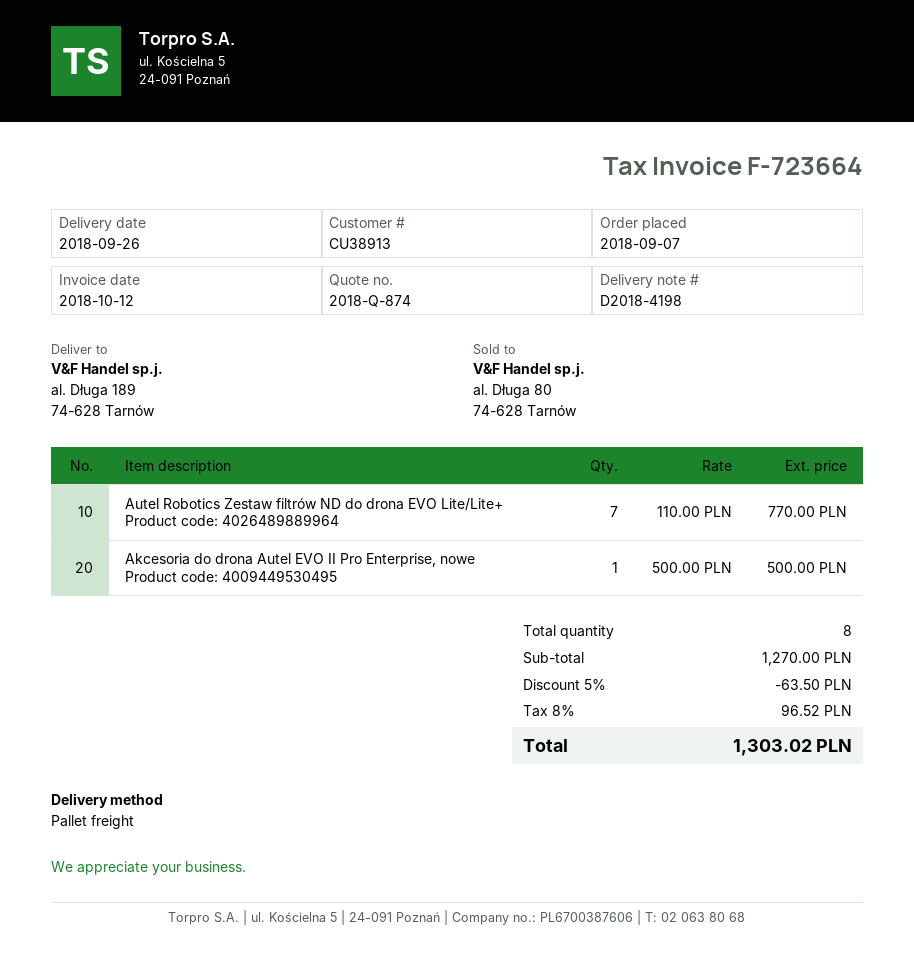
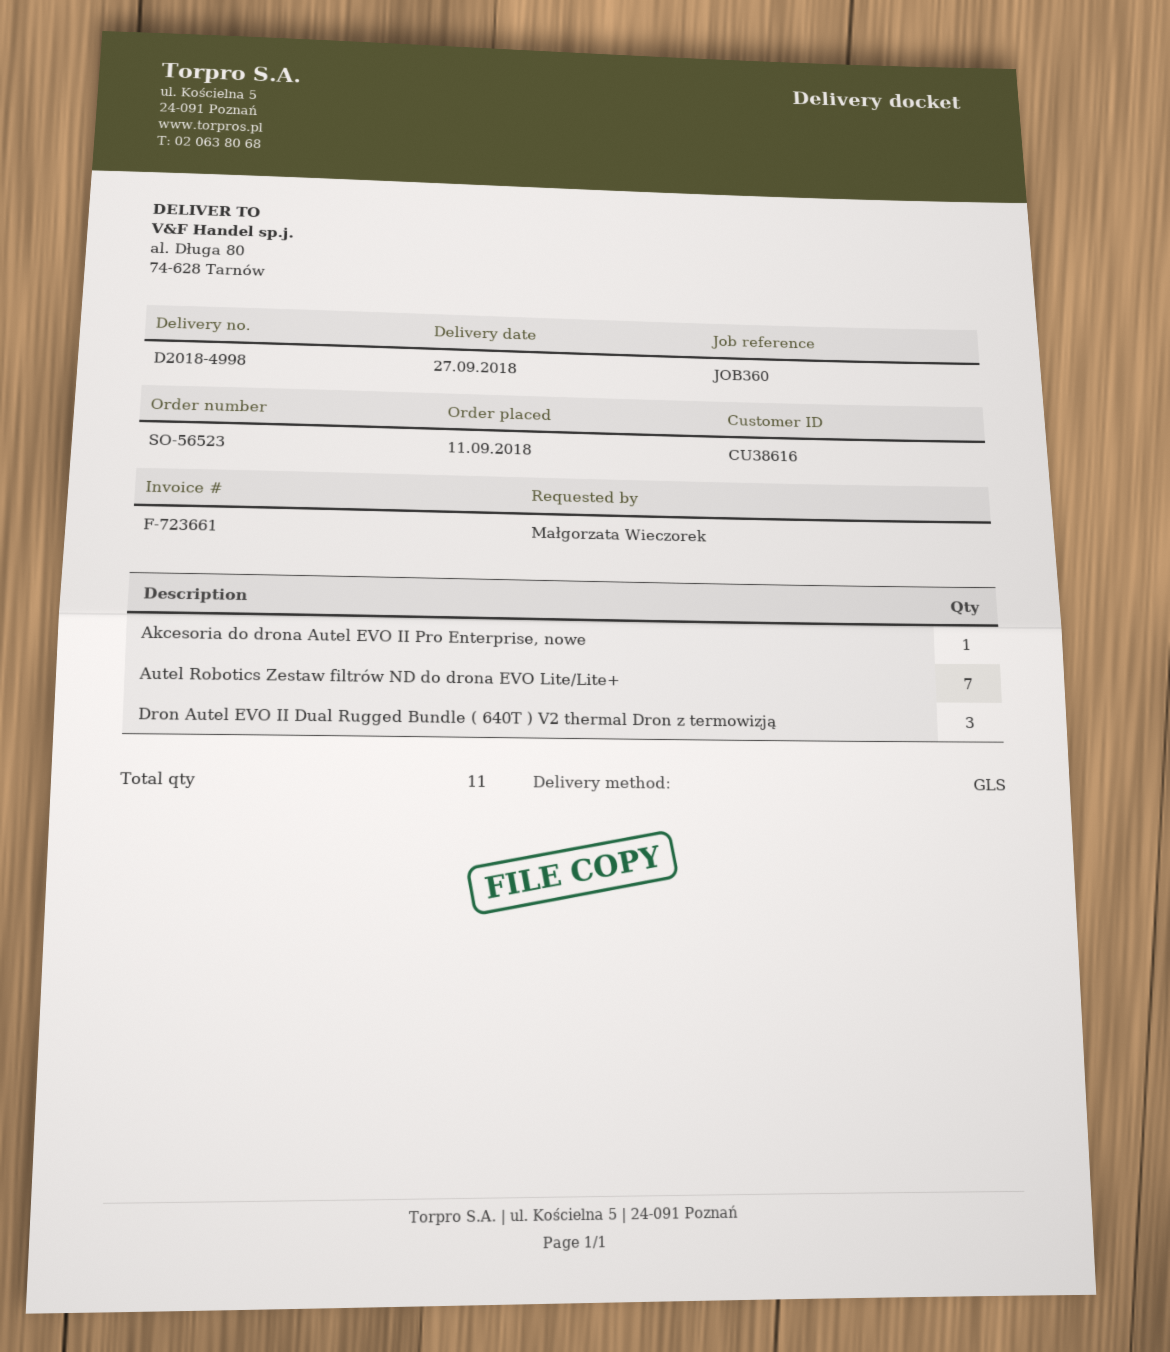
order date: 2018-09-07 -> 2018-09-11
delivery note number: D2018-4198 -> D2018-4998
delivery date: 2018-09-26 -> 2018-09-27
invoice number: F-723664 -> F-723661
customer number: CU38913 -> CU38616
shipping method: pallet freight -> GLS
ship to: al. Długa 189, 74-628 Tarnów -> al. Długa 80, 74-628 Tarnów
Dron Autel EVO II Dual Rugged Bundle ( 640T ) V2 thermal Dron z termowizją: none -> 3
total quantity: 8 -> 11

